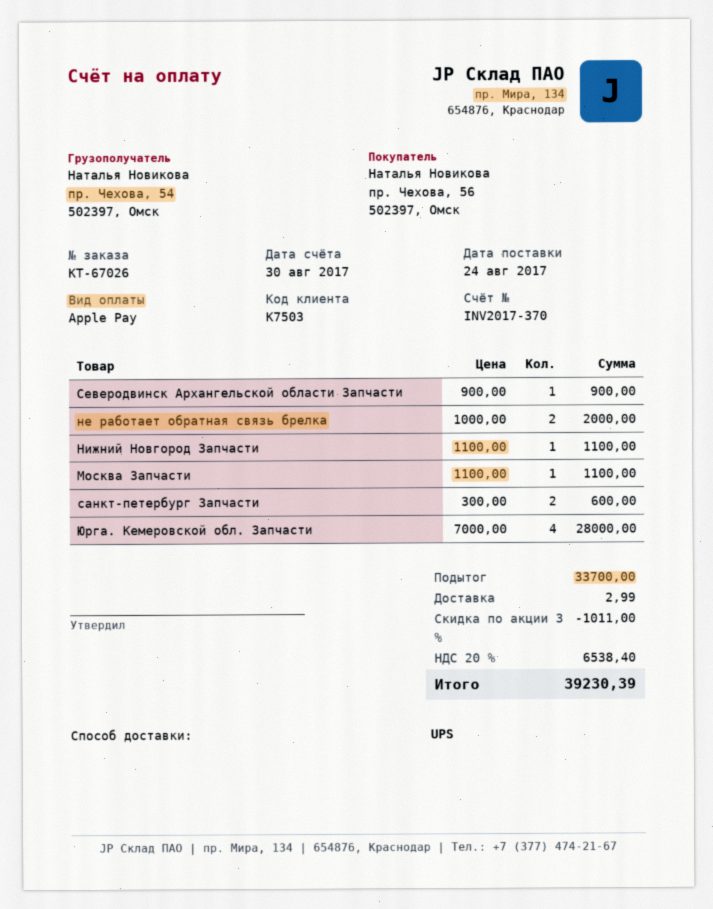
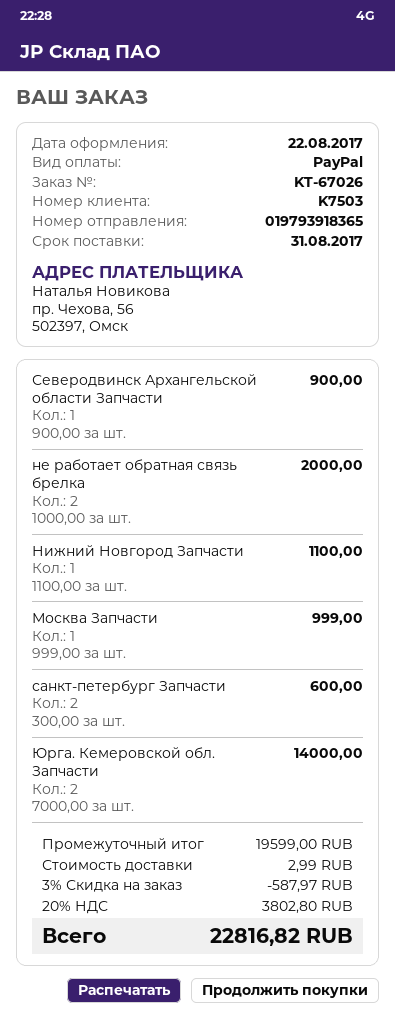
delivery date: 2017-08-24 -> 2017-08-31
payment method: Apple Pay -> PayPal
Москва Запчасти: 1 x 1100.00 = 1100.00 -> 1 x 999.00 = 999.00
Юрга. Кемеровской обл. Запчасти: 4 x 7000.00 = 28000.00 -> 2 x 7000.00 = 14000.00
subtotal: 33700.00 -> 19599.00
discount: 3% = 1011.00 -> 3% = 587.97
tax: 20% = 6538.40 -> 20% = 3802.80
total: 39230.39 -> 22816.82

